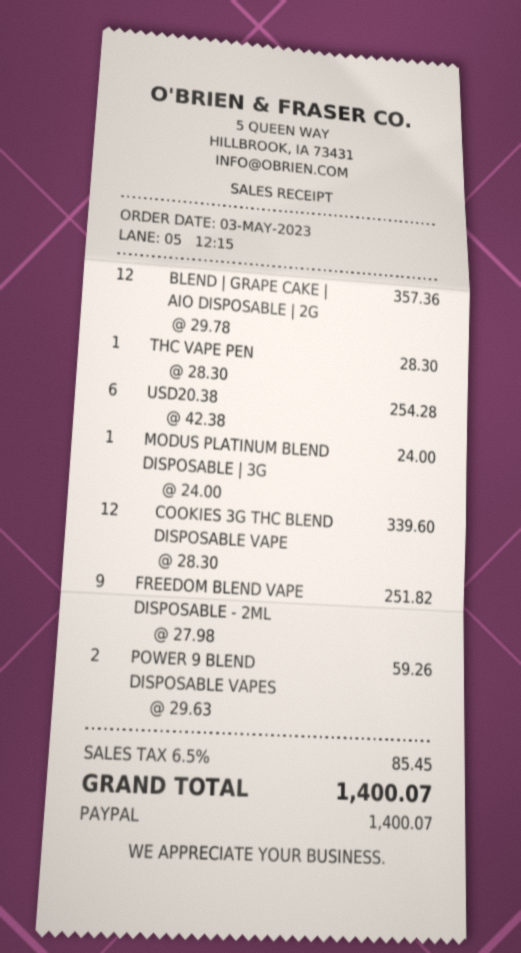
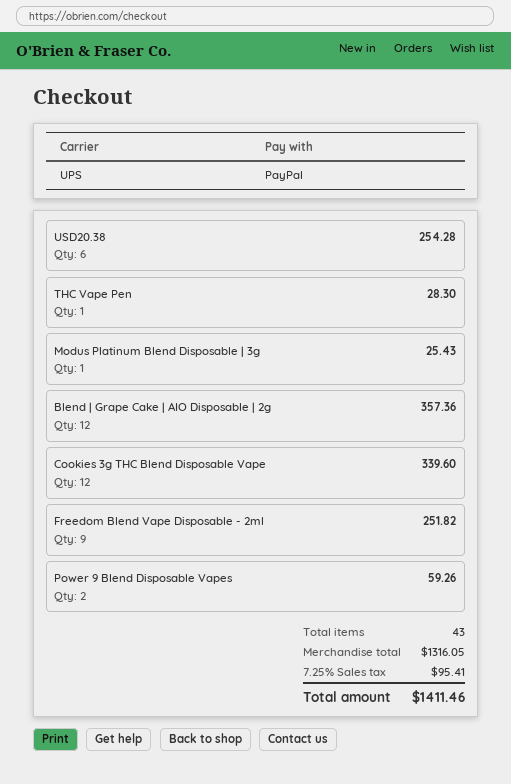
MODUS PLATINUM BLEND DISPOSABLE | 3G: 1 for 24.00 -> 1 for 25.43
tax: 6.5% = 85.45 -> 7.25% = 95.41
total: 1400.07 -> 1411.46

